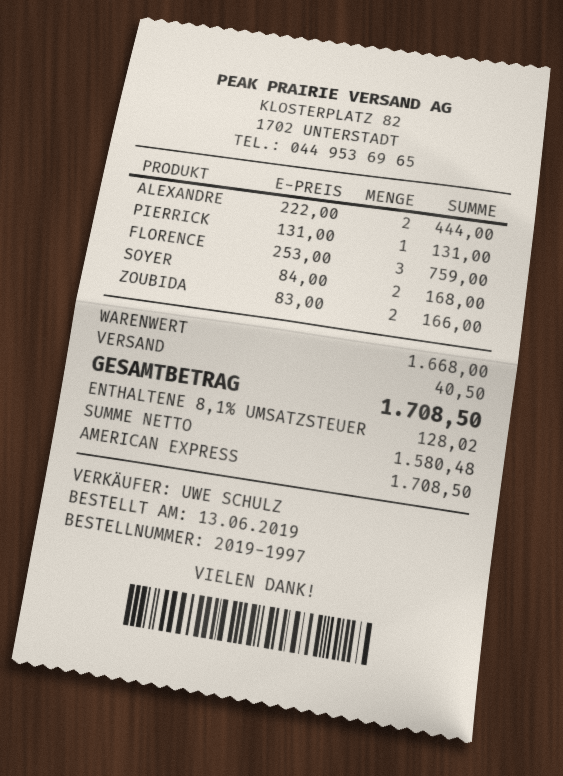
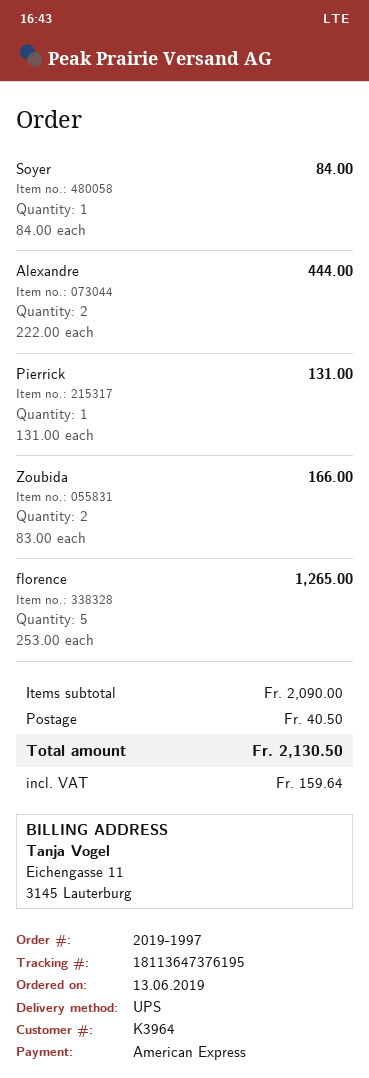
FLORENCE: 3 x 253.00 = 759.00 -> 5 x 253.00 = 1265.00
SOYER: 2 x 84.00 = 168.00 -> 1 x 84.00 = 84.00
subtotal: 1668.00 -> 2090.00
tax: 128.02 -> 159.64
total: 1708.50 -> 2130.50

